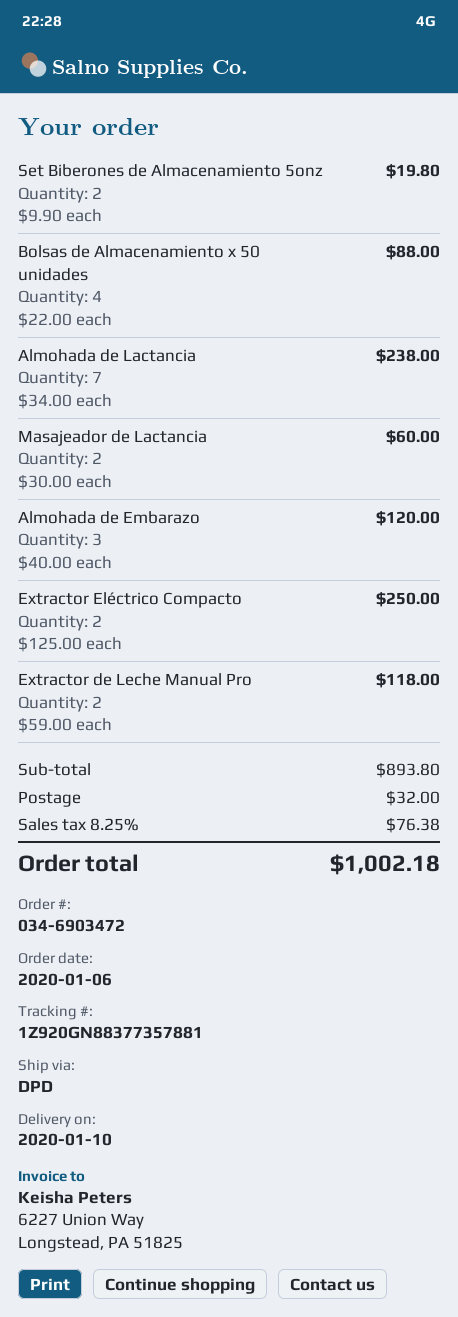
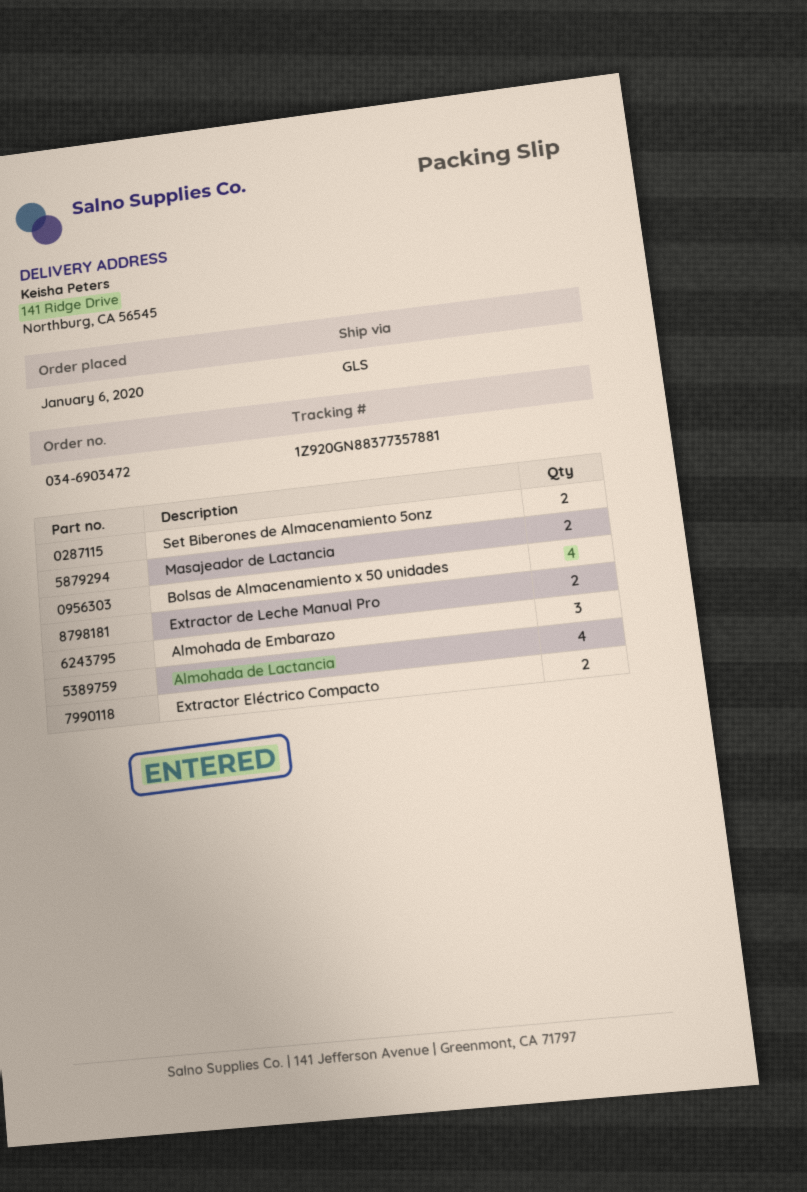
shipping method: DPD -> GLS
Almohada de Lactancia: 7 -> 4

